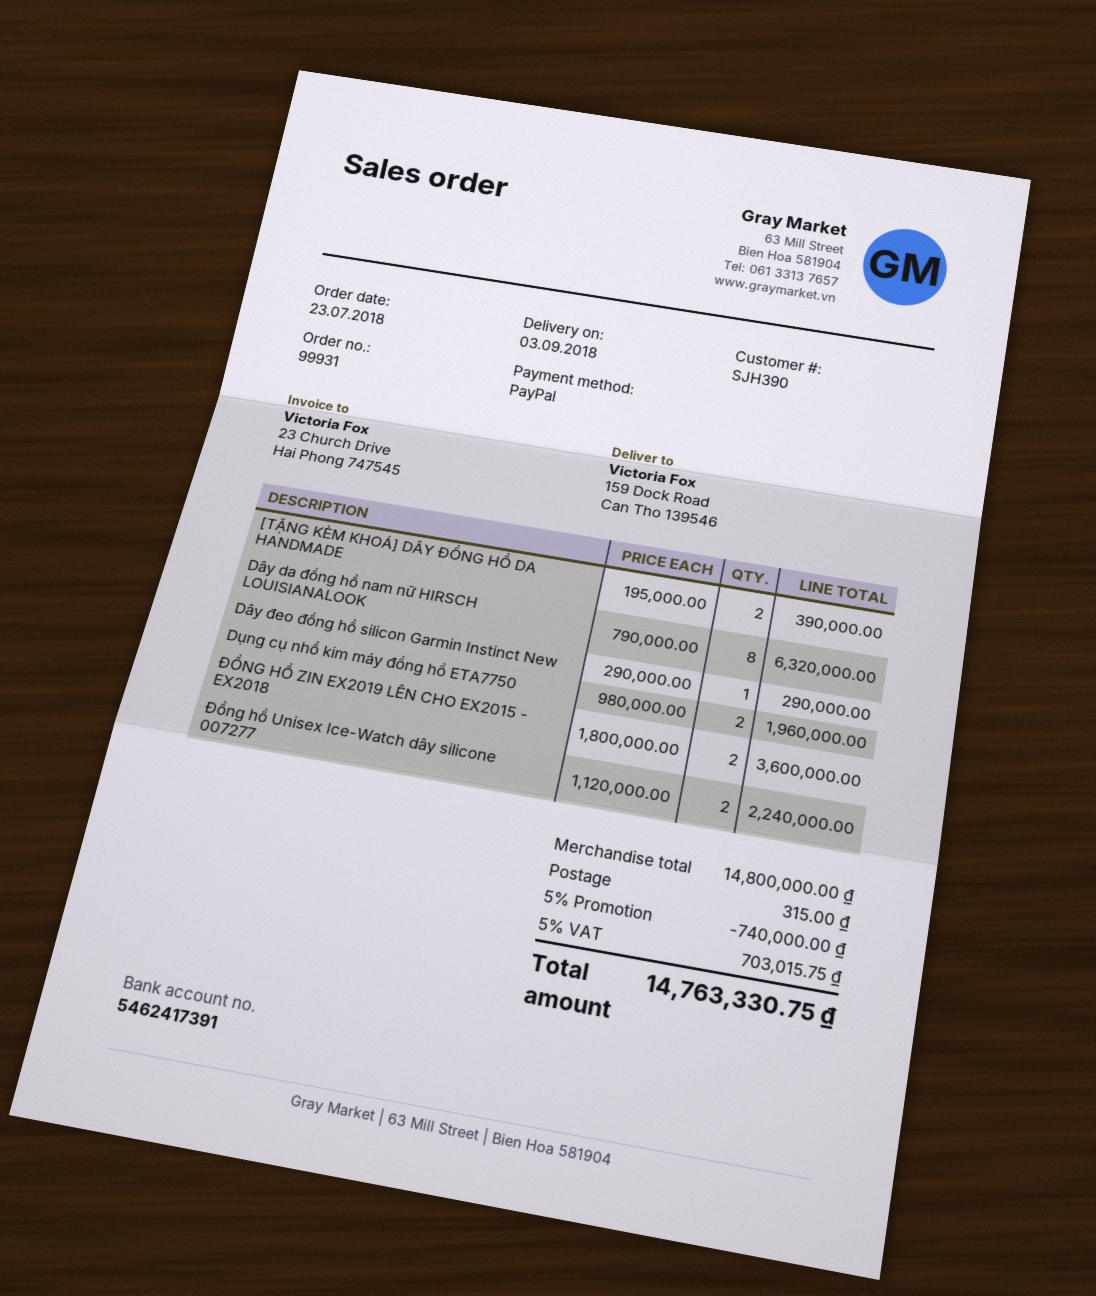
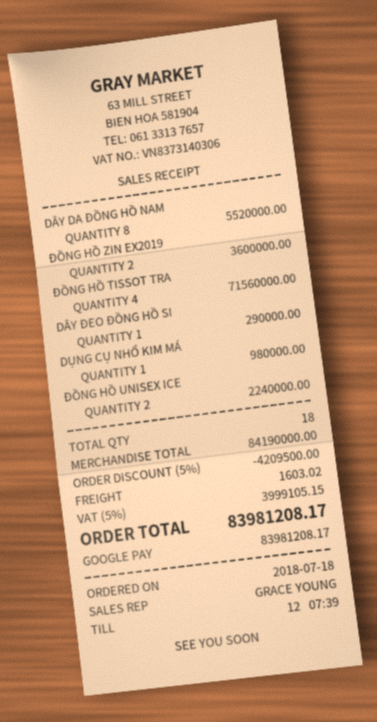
order date: 2018-07-23 -> 2018-07-18
payment method: PayPal -> Google Pay
[TẶNG KÈM KHOÁ] DÂY ĐỒNG HỒ DA HANDMADE: 2 for 390000.00 -> none
Dây da đồng hồ nam nữ HIRSCH LOUISIANALOOK: 8 for 6320000.00 -> 8 for 5520000.00
Dụng cụ nhổ kim máy đồng hồ ETA7750: 2 for 1960000.00 -> 1 for 980000.00
ĐỒNG HỒ TISSOT TRA: none -> 4 for 71560000.00
subtotal: 14800000.00 -> 84190000.00
discount: 5% = 740000.00 -> 5% = 4209500.00
shipping: 315.00 -> 1603.02
tax: 5% = 703015.75 -> 5% = 3999105.15
total: 14763330.75 -> 83981208.17

